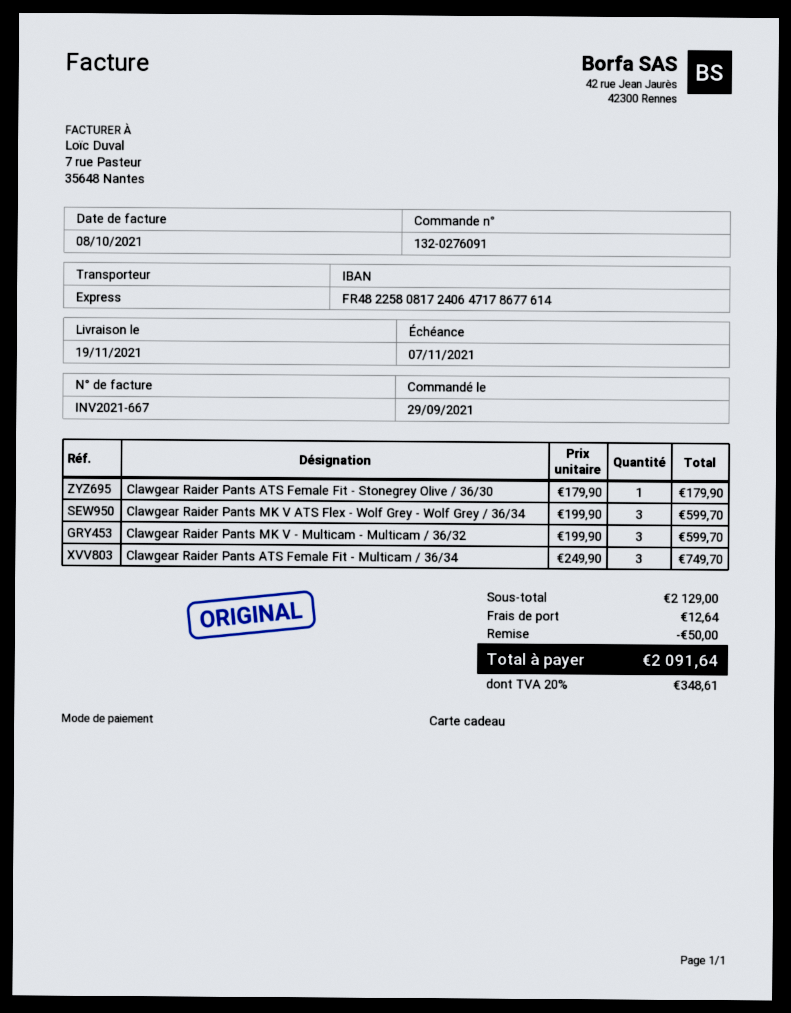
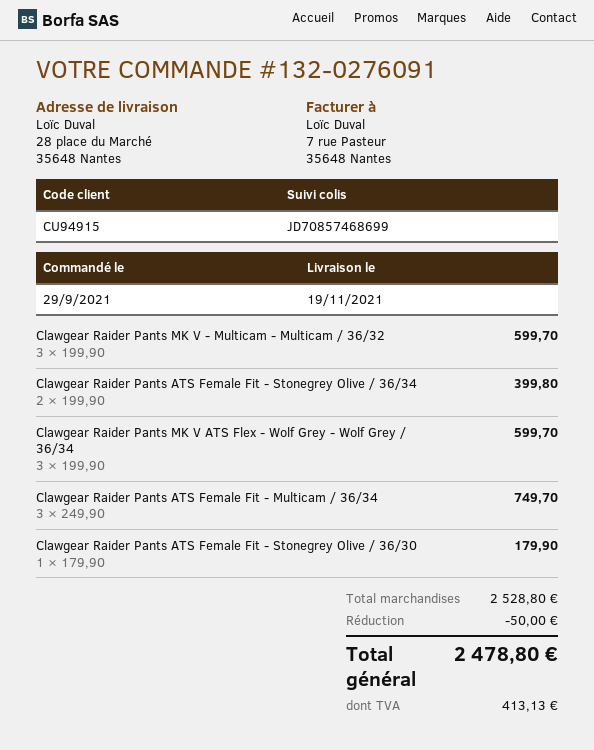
Clawgear Raider Pants ATS Female Fit - Stonegrey Olive / 36/34: none -> 2 x 199.90 = 399.80
subtotal: 2129.00 -> 2528.80
shipping: 12.64 -> none
tax: 348.61 -> 413.13
total: 2091.64 -> 2478.80

